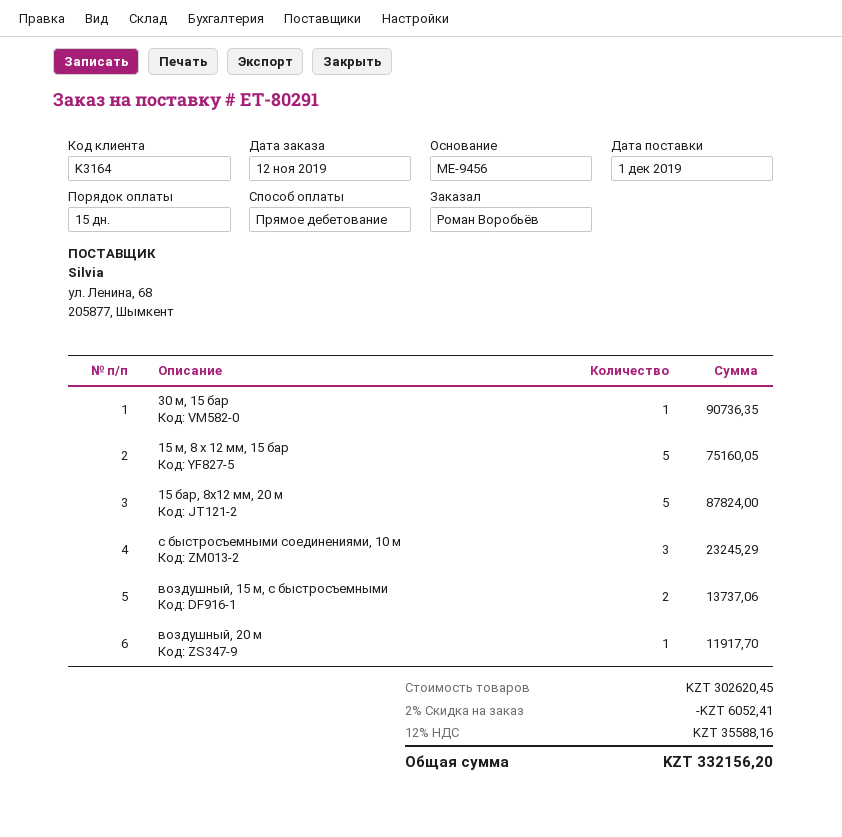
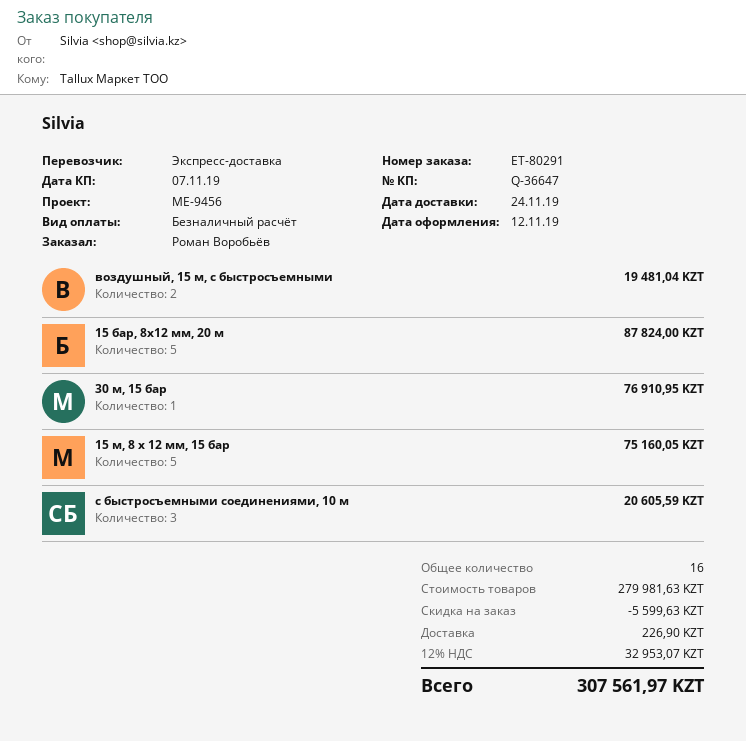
delivery date: 2019-12-01 -> 2019-11-24
payment method: direct debit -> bank transfer
30 м, 15 бар: 1 for 90736.35 -> 1 for 76910.95
с быстросъемными соединениями, 10 м: 3 for 23245.29 -> 3 for 20605.59
воздушный, 15 м, с быстросъемными: 2 for 13737.06 -> 2 for 19481.04
воздушный, 20 м: 1 for 11917.70 -> none
subtotal: 302620.45 -> 279981.63
discount: 6052.41 -> 5599.63
shipping: none -> 226.90
tax: 12% = 35588.16 -> 12% = 32953.07
total: 332156.20 -> 307561.97

